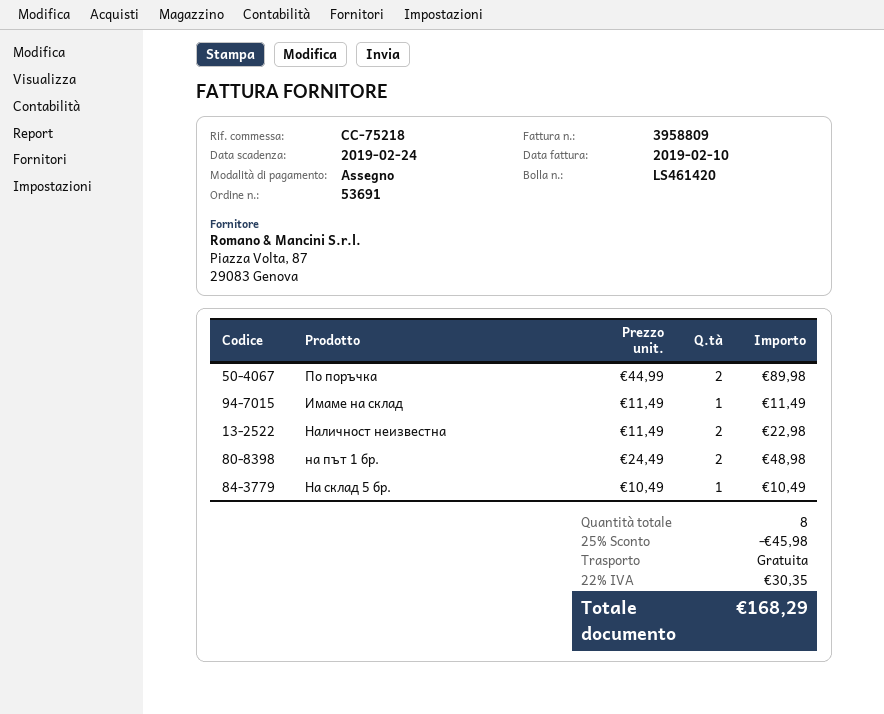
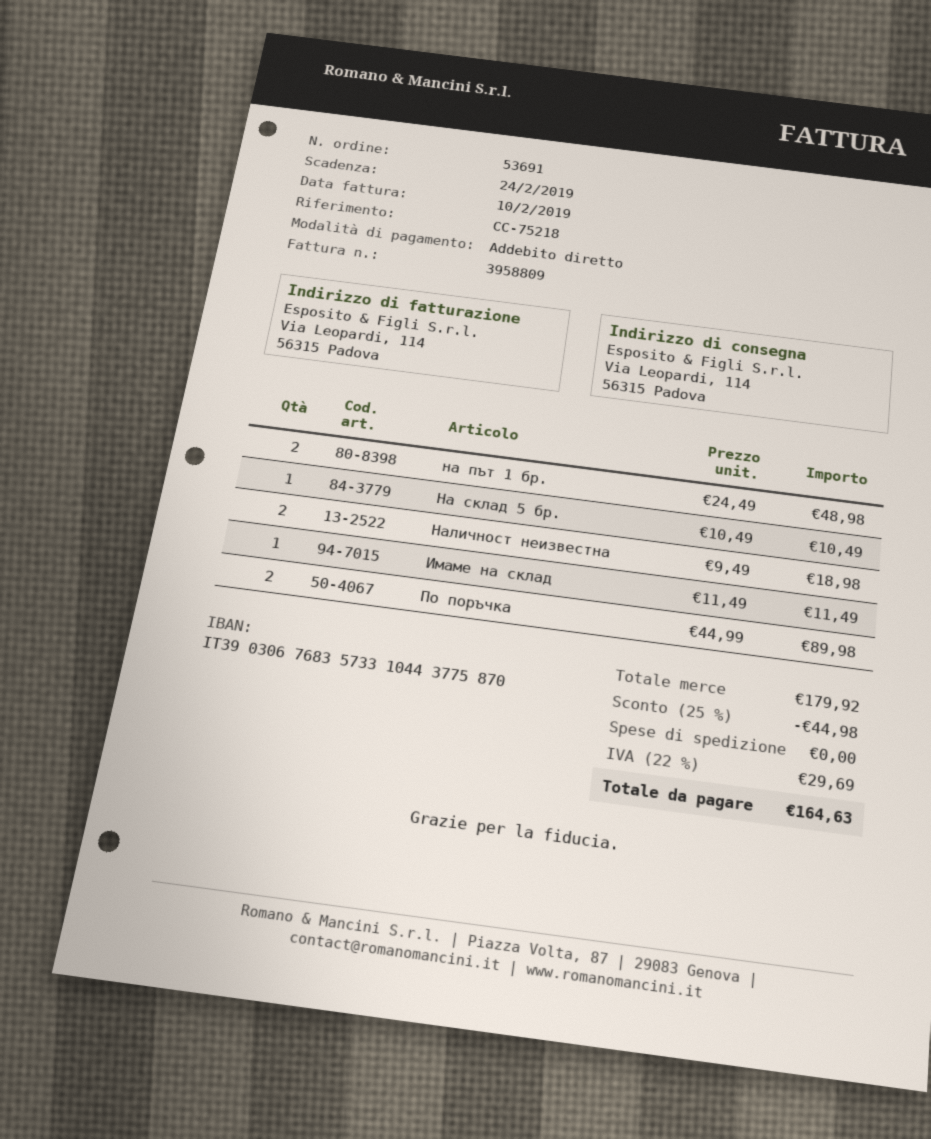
payment method: cheque -> direct debit
Наличност неизвестна: 2 x 11.49 = 22.98 -> 2 x 9.49 = 18.98
discount: 25% = 45.98 -> 25% = 44.98
tax: 22% = 30.35 -> 22% = 29.69
total: 168.29 -> 164.63

